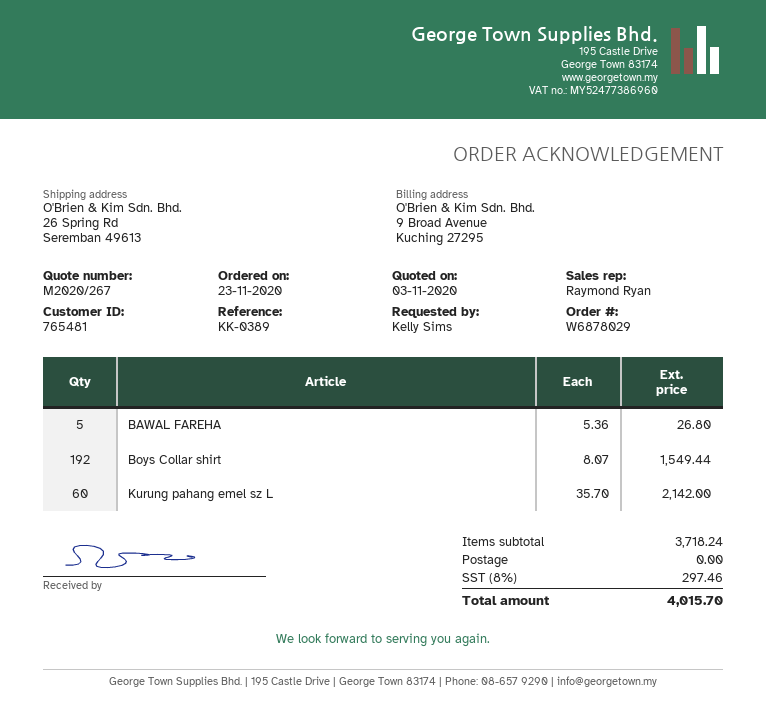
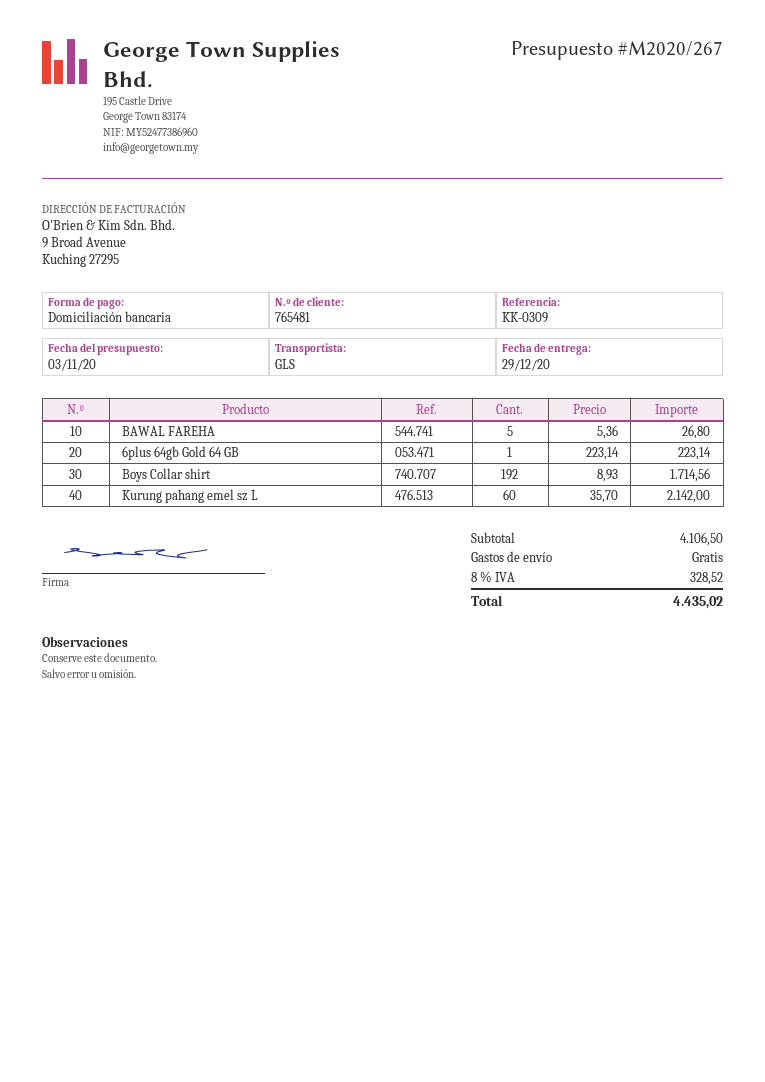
reference: KK-0389 -> KK-0309
Boys Collar shirt: 192 x 8.07 = 1549.44 -> 192 x 8.93 = 1714.56
6plus 64gb Gold 64 GB: none -> 1 x 223.14 = 223.14
subtotal: 3718.24 -> 4106.50
tax: 8% = 297.46 -> 8% = 328.52
total: 4015.70 -> 4435.02

